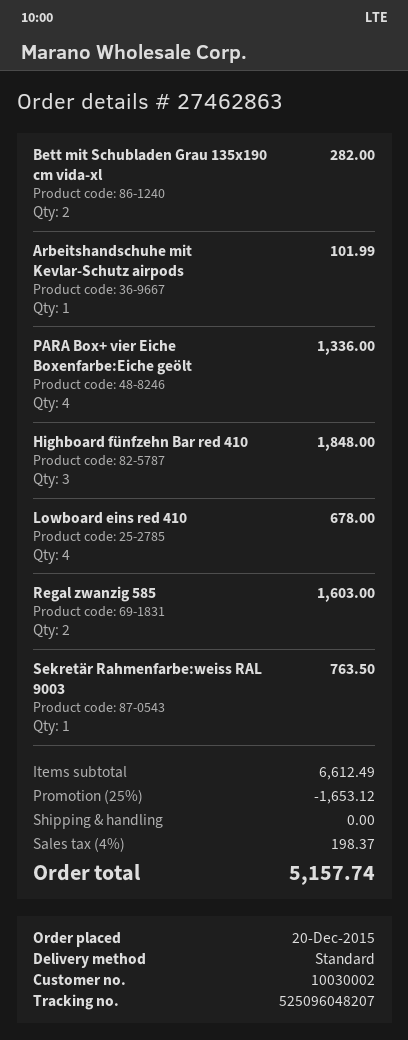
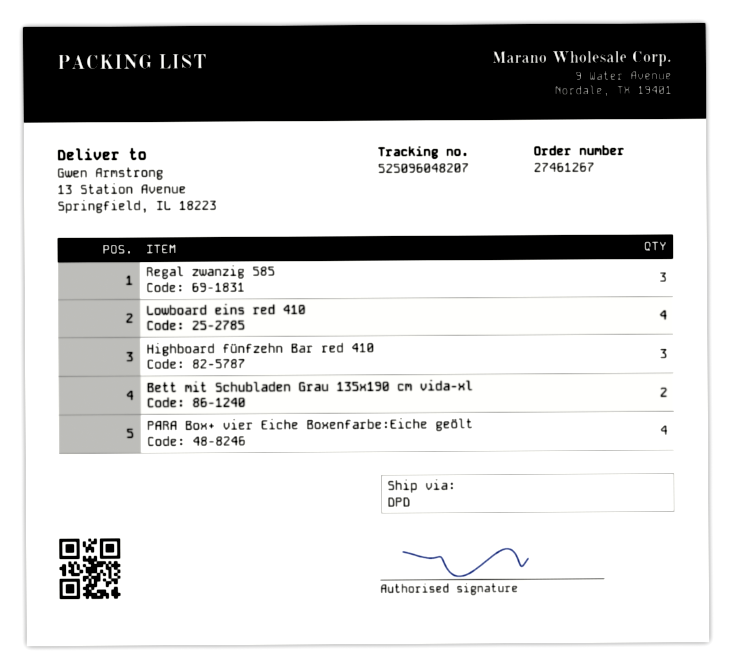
order number: 27462863 -> 27461267
shipping method: standard -> DPD
Arbeitshandschuhe mit Kevlar-Schutz airpods: 1 -> none
Regal zwanzig 585: 2 -> 3
Sekretär Rahmenfarbe:weiss RAL 9003: 1 -> none

